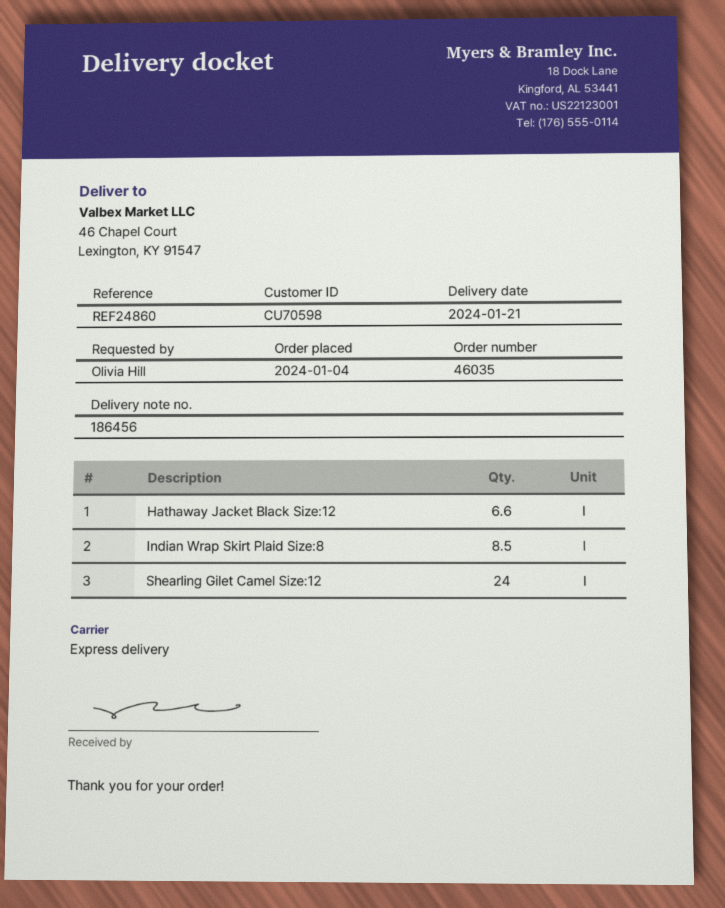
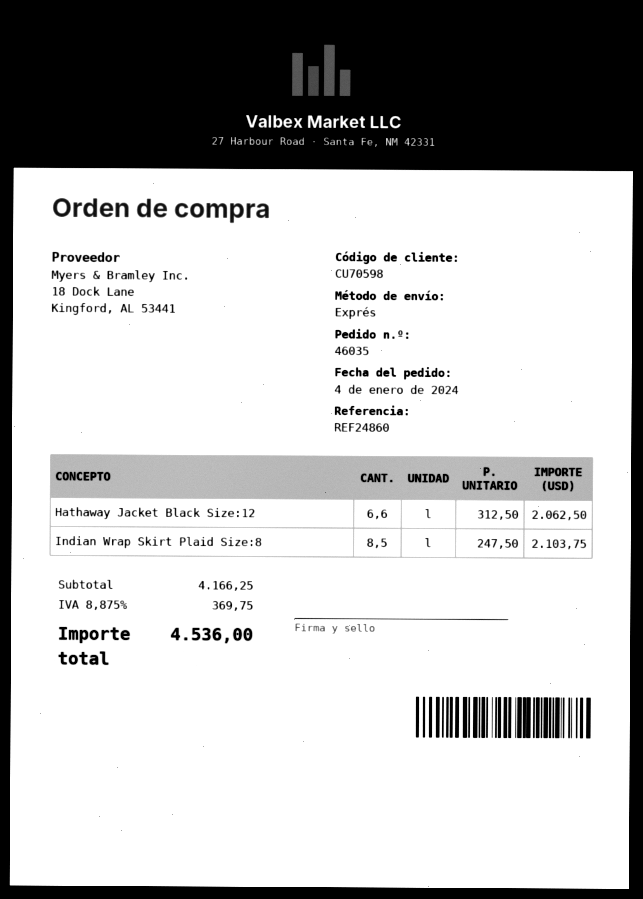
Shearling Gilet Camel Size:12: 24 -> none

